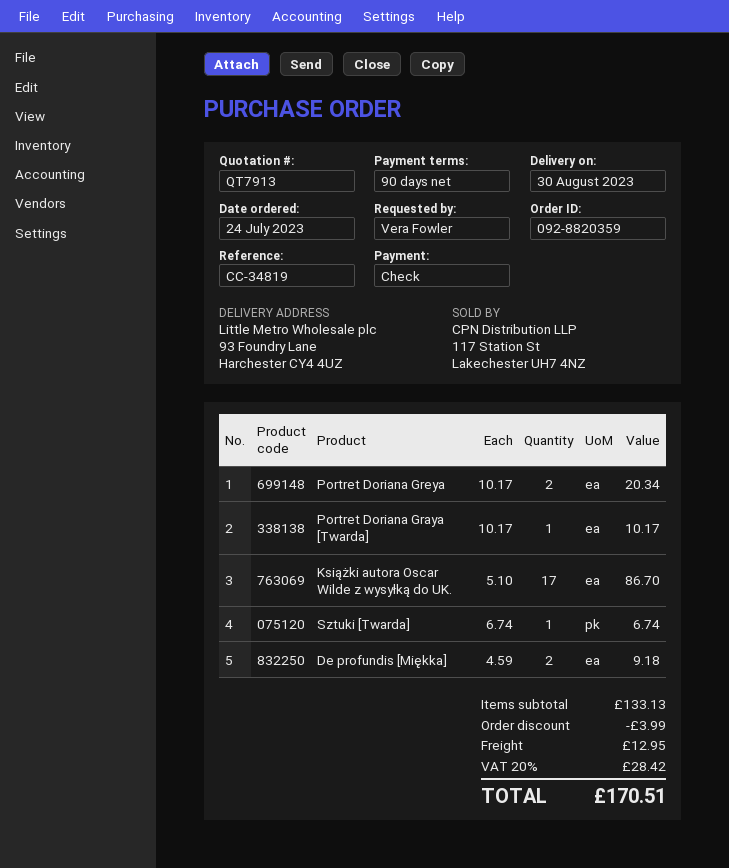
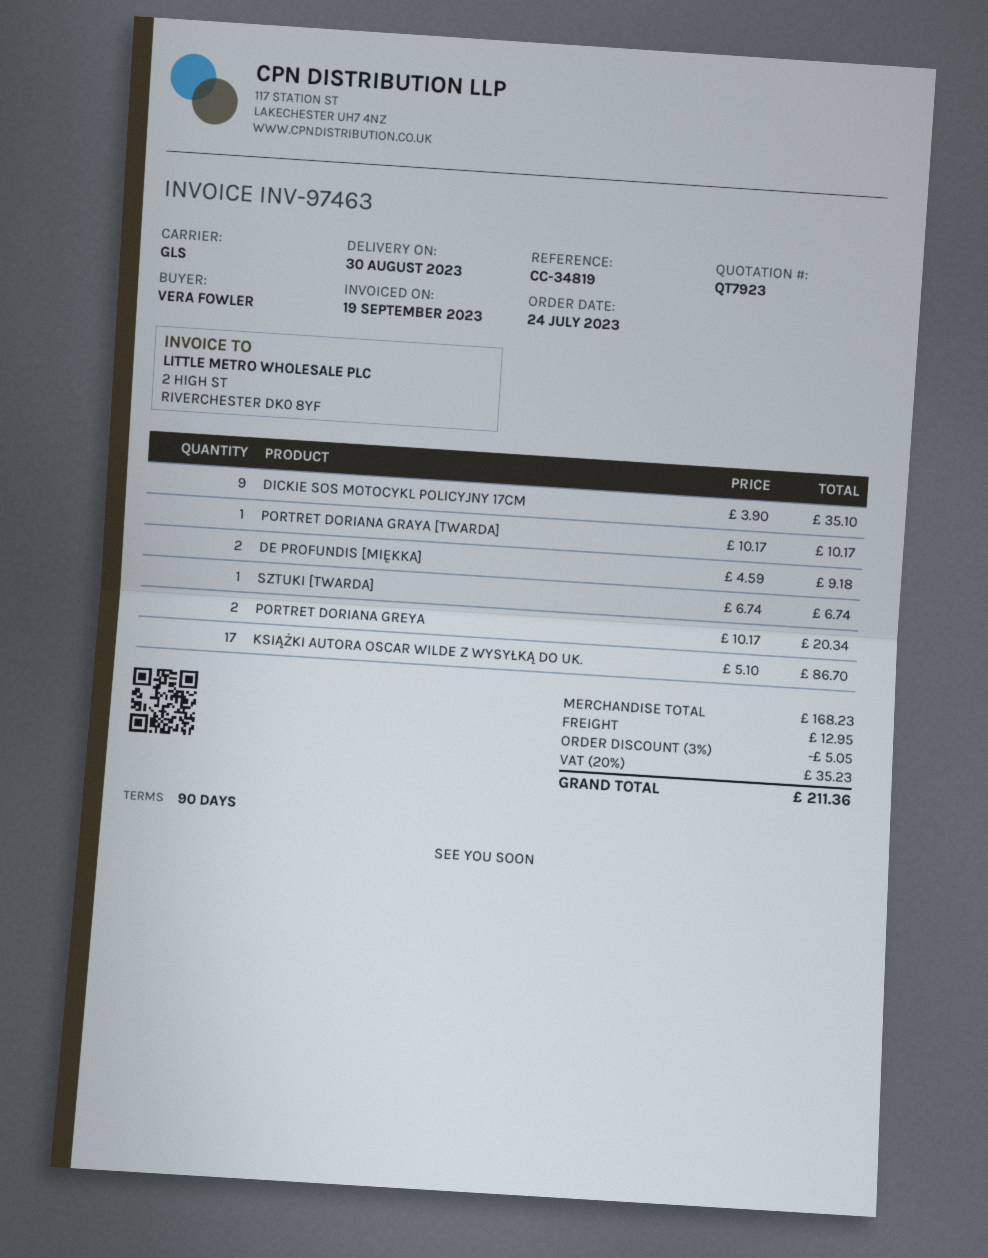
quote number: QT7913 -> QT7923
DICKIE SOS MOTOCYKL POLICYJNY 17CM: none -> 9 x 3.90 = 35.10
subtotal: 133.13 -> 168.23
discount: 3.99 -> 5.05
tax: 20% = 28.42 -> 20% = 35.23
total: 170.51 -> 211.36

